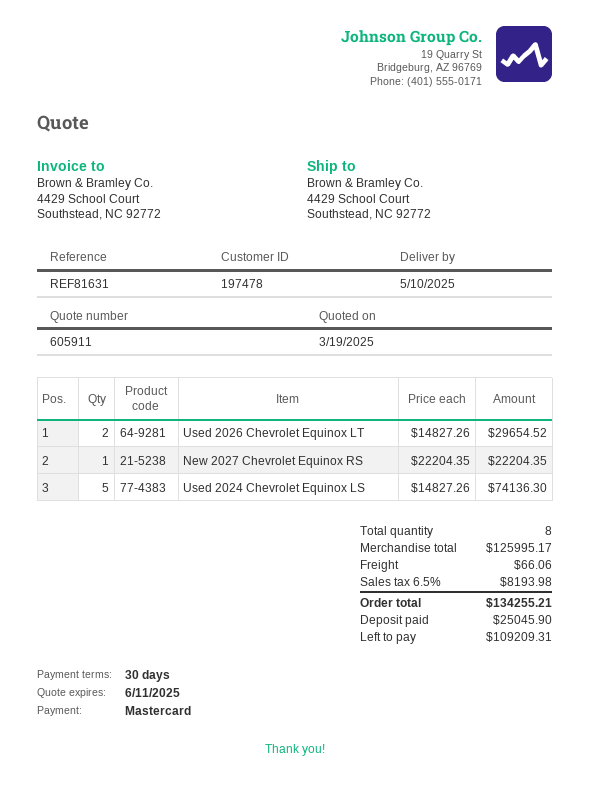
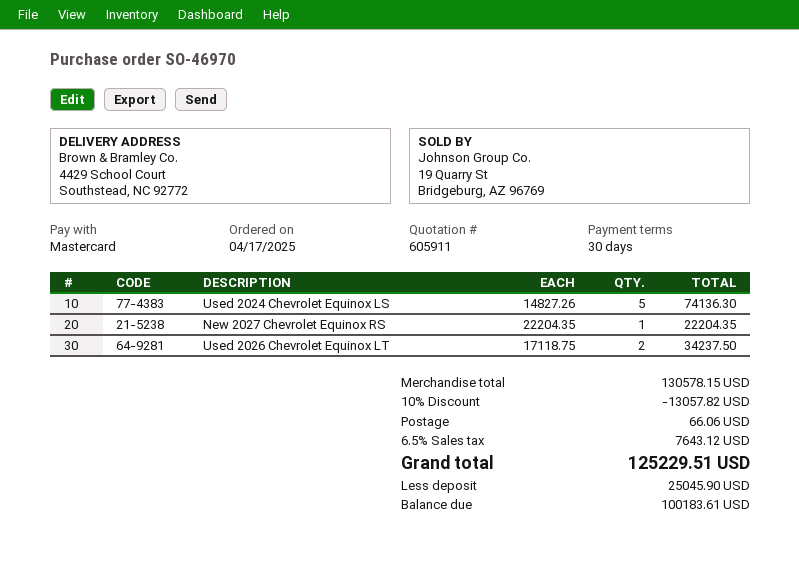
Used 2026 Chevrolet Equinox LT: 2 x 14827.26 = 29654.52 -> 2 x 17118.75 = 34237.50
subtotal: 125995.17 -> 130578.15
discount: none -> 10% = 13057.82
tax: 6.5% = 8193.98 -> 6.5% = 7643.12
total: 134255.21 -> 125229.51
balance: 109209.31 -> 100183.61

